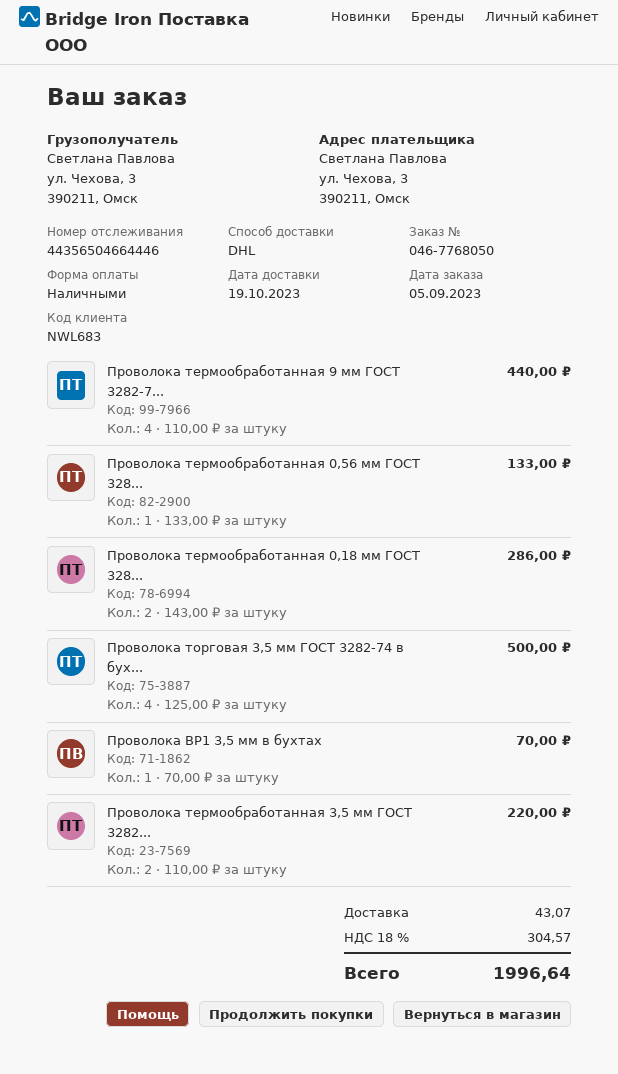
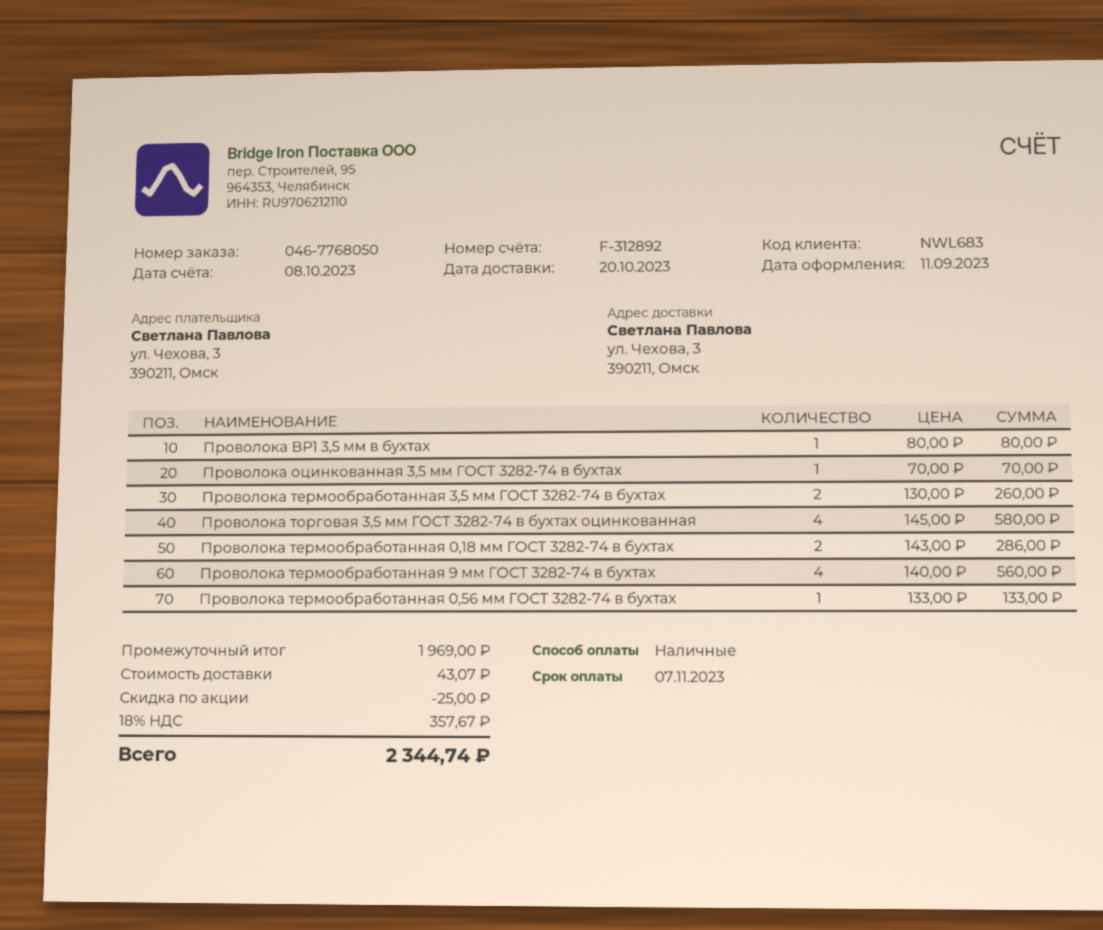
order date: 2023-09-05 -> 2023-09-11
delivery date: 2023-10-19 -> 2023-10-20
Проволока термообработанная 9 мм ГОСТ 3282-7...: 4 x 110.00 = 440.00 -> 4 x 140.00 = 560.00
Проволока торговая 3,5 мм ГОСТ 3282-74 в бух...: 4 x 125.00 = 500.00 -> 4 x 145.00 = 580.00
Проволока ВР1 3,5 мм в бухтах: 1 x 70.00 = 70.00 -> 1 x 80.00 = 80.00
Проволока термообработанная 3,5 мм ГОСТ 3282...: 2 x 110.00 = 220.00 -> 2 x 130.00 = 260.00
Проволока оцинкованная 3,5 мм ГОСТ 3282-74 в бухтах: none -> 1 x 70.00 = 70.00
discount: none -> 25.00
tax: 18% = 304.57 -> 18% = 357.67
total: 1996.64 -> 2344.74

